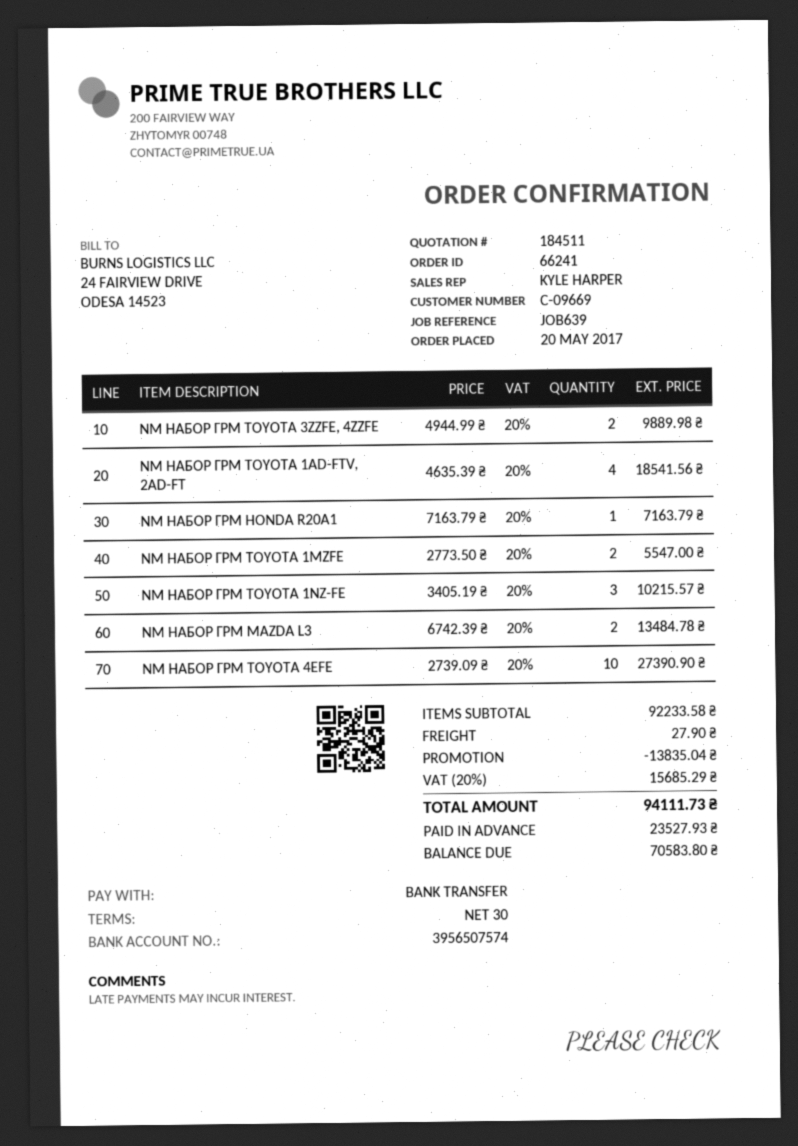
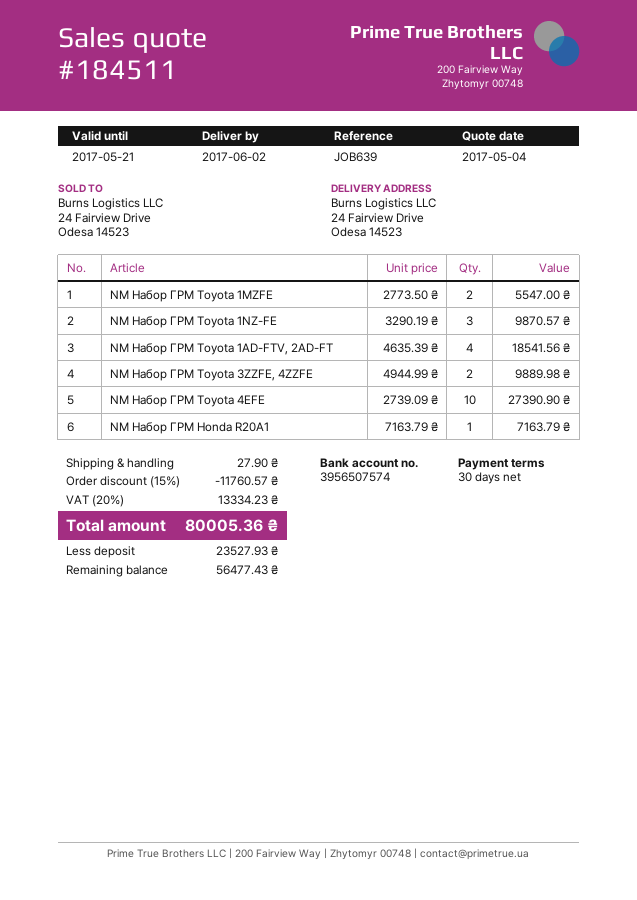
NM НАБОР ГРМ TOYOTA 1NZ-FE: 3 x 3405.19 = 10215.57 -> 3 x 3290.19 = 9870.57
NM НАБОР ГРМ MAZDA L3: 2 x 6742.39 = 13484.78 -> none
discount: 13835.04 -> 11760.57
tax: 20% = 15685.29 -> 20% = 13334.23
total: 94111.73 -> 80005.36
balance: 70583.80 -> 56477.43

